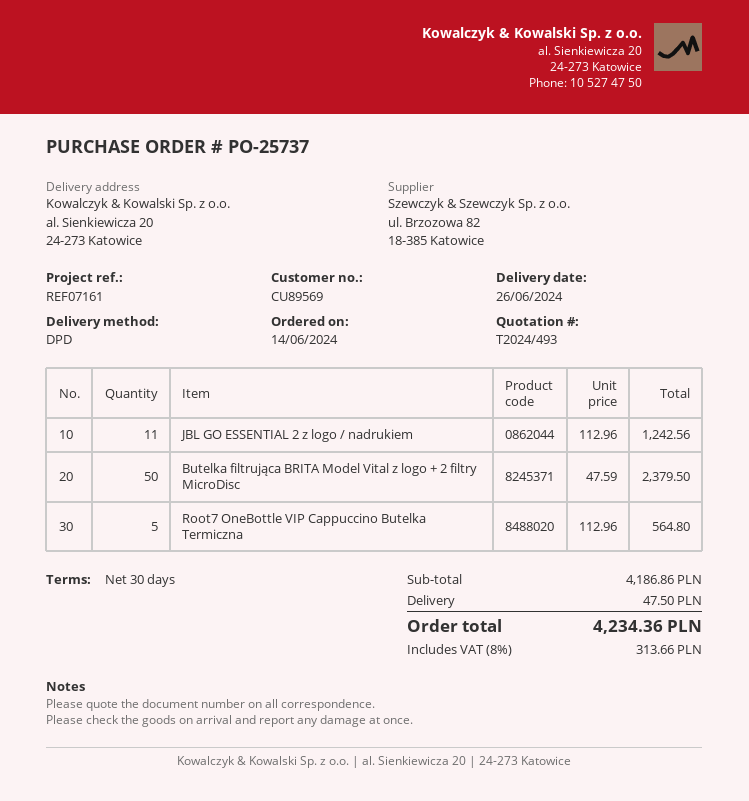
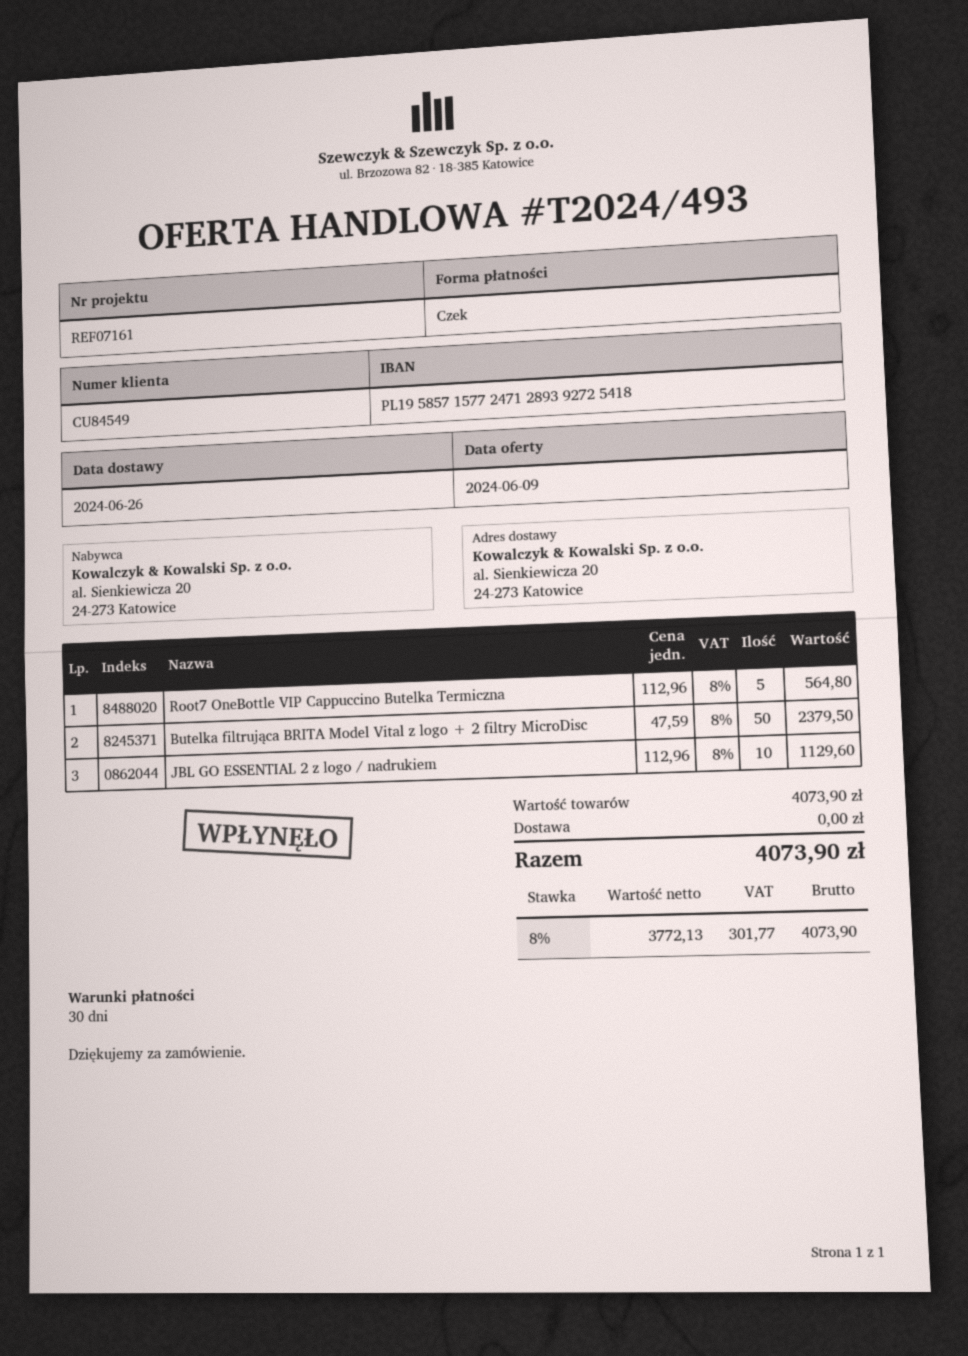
customer number: CU89569 -> CU84549
JBL GO ESSENTIAL 2 z logo / nadrukiem: 11 x 112.96 = 1242.56 -> 10 x 112.96 = 1129.60
subtotal: 4186.86 -> 4073.90
shipping: 47.50 -> 0.00
tax: 8% = 313.66 -> 8% = 301.77
total: 4234.36 -> 4073.90

